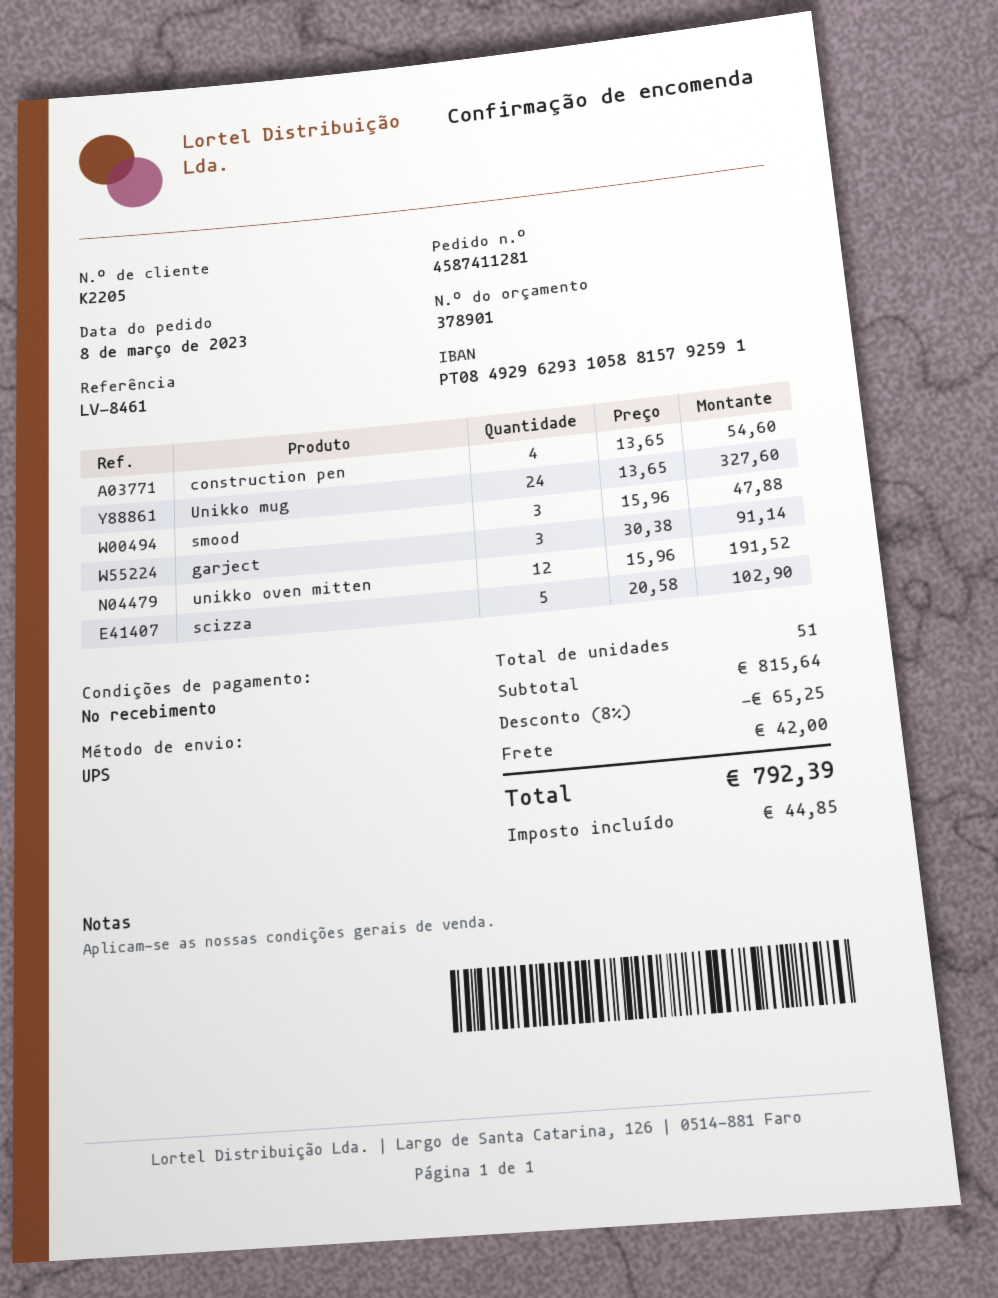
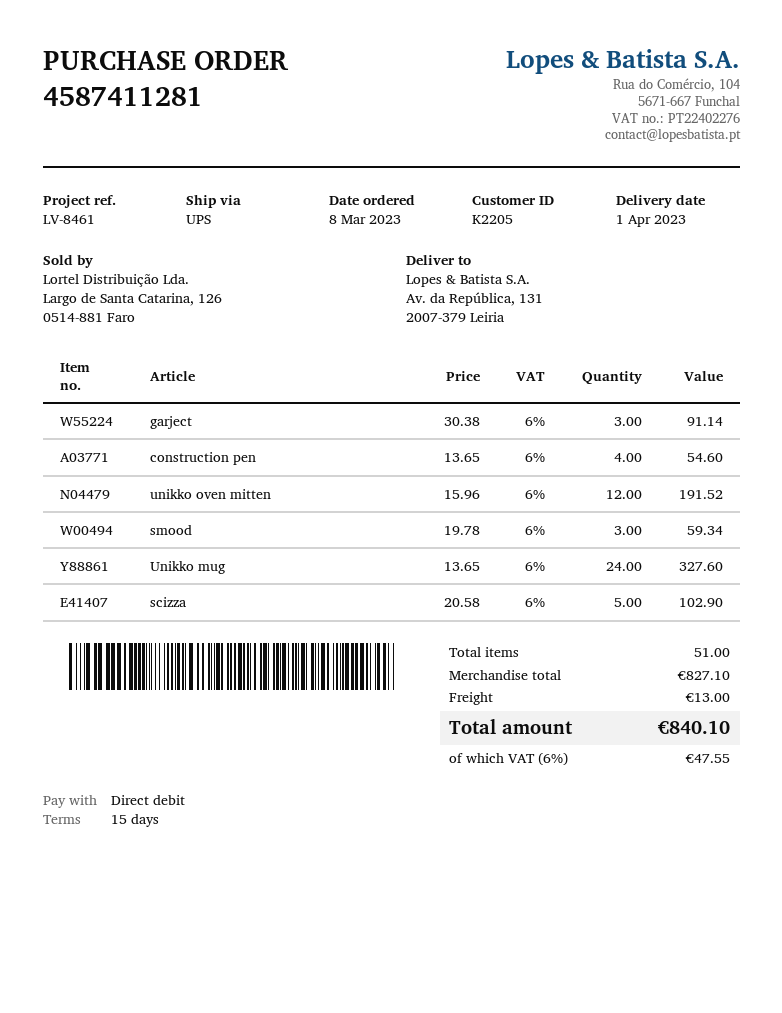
payment terms: on receipt -> 15 days
smood: 3 x 15.96 = 47.88 -> 3 x 19.78 = 59.34
subtotal: 815.64 -> 827.10
discount: 8% = 65.25 -> none
shipping: 42.00 -> 13.00
tax: 44.85 -> 47.55
total: 792.39 -> 840.10

